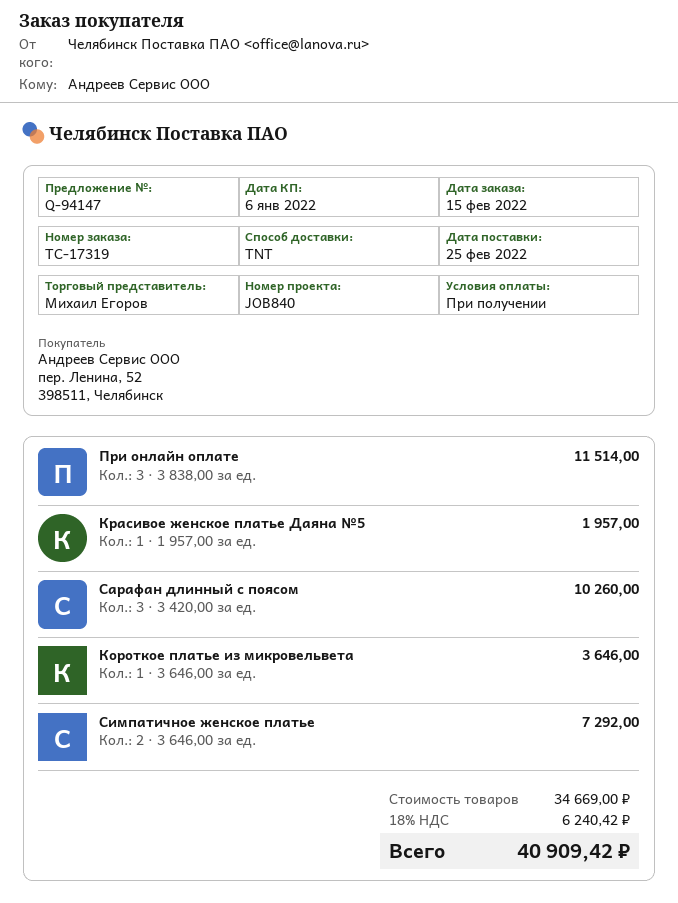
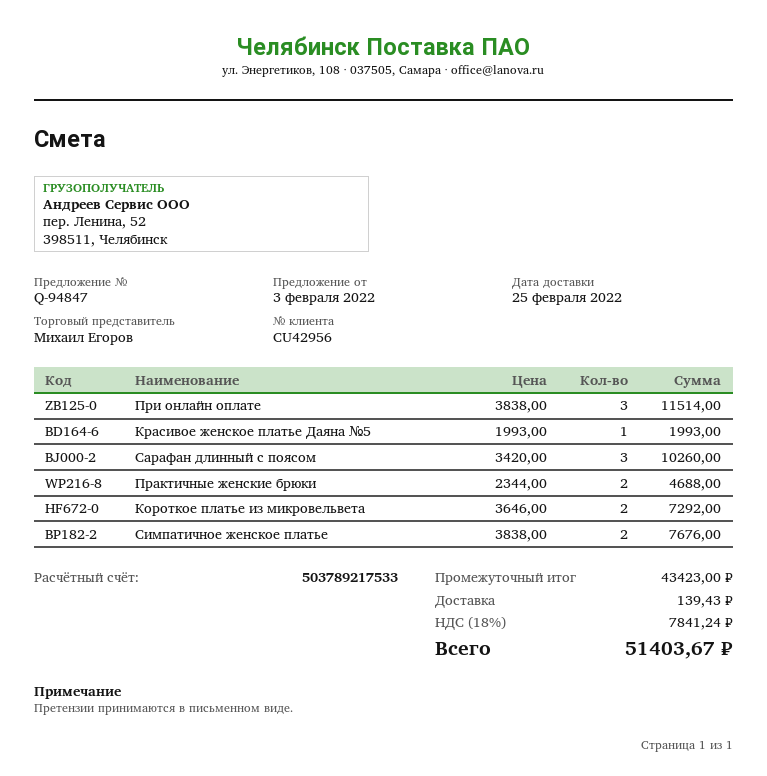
quote number: Q-94147 -> Q-94847
quote date: 2022-01-06 -> 2022-02-03
Красивое женское платье Даяна №5: 1 x 1957.00 = 1957.00 -> 1 x 1993.00 = 1993.00
Короткое платье из микровельвета: 1 x 3646.00 = 3646.00 -> 2 x 3646.00 = 7292.00
Симпатичное женское платье: 2 x 3646.00 = 7292.00 -> 2 x 3838.00 = 7676.00
Практичные женские брюки: none -> 2 x 2344.00 = 4688.00
subtotal: 34669.00 -> 43423.00
shipping: none -> 139.43
tax: 18% = 6240.42 -> 18% = 7841.24
total: 40909.42 -> 51403.67

